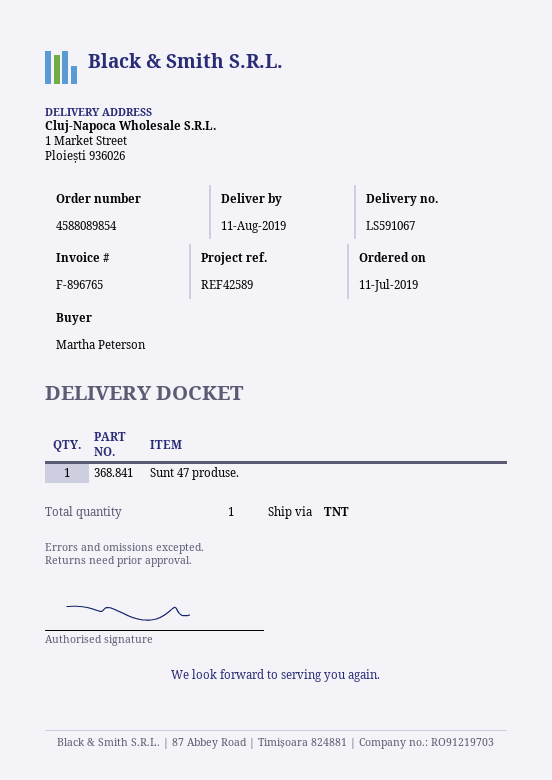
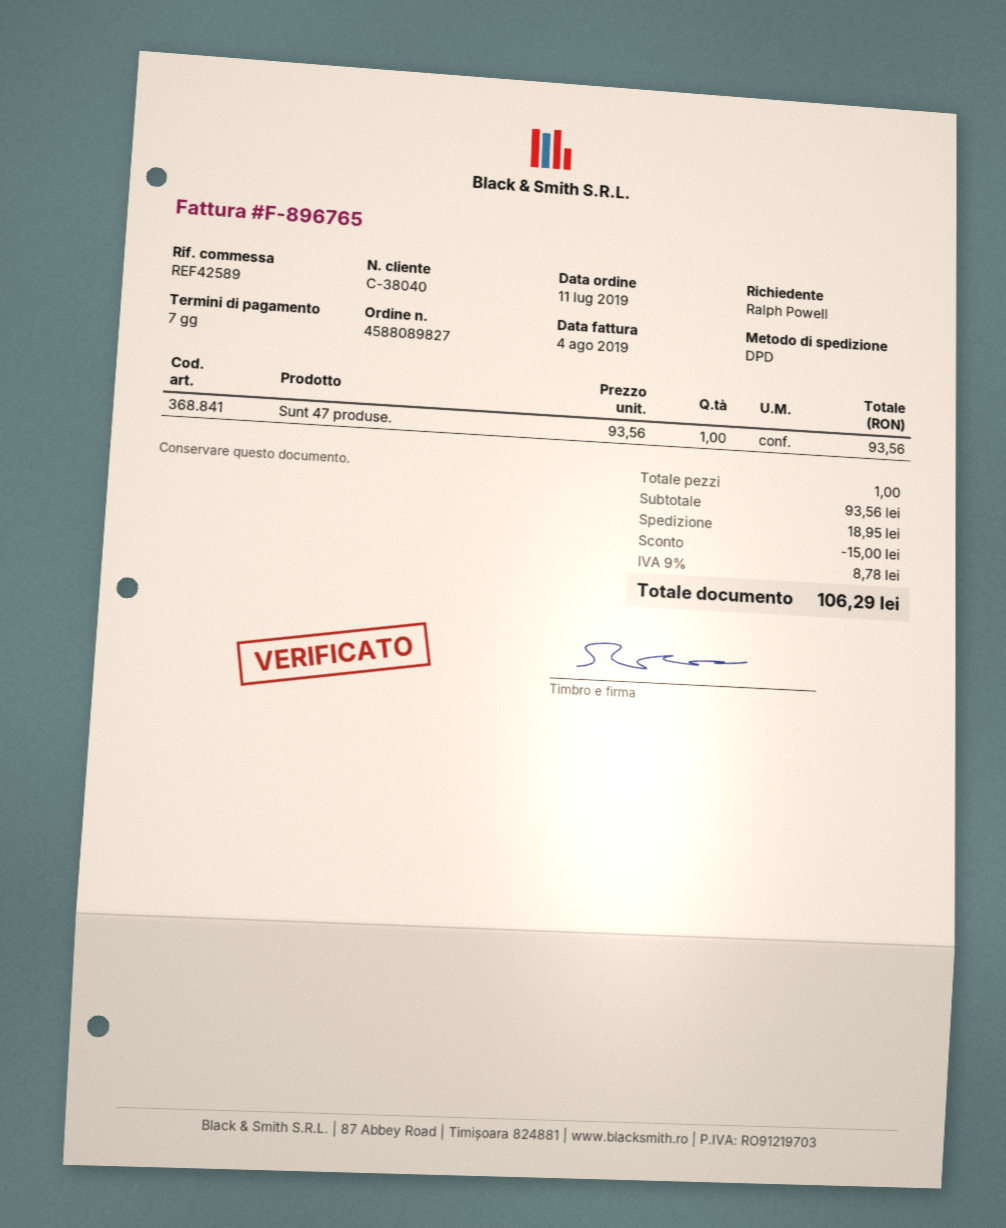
order number: 4588089854 -> 4588089827
ordered by: Martha Peterson -> Ralph Powell
shipping method: TNT -> DPD

